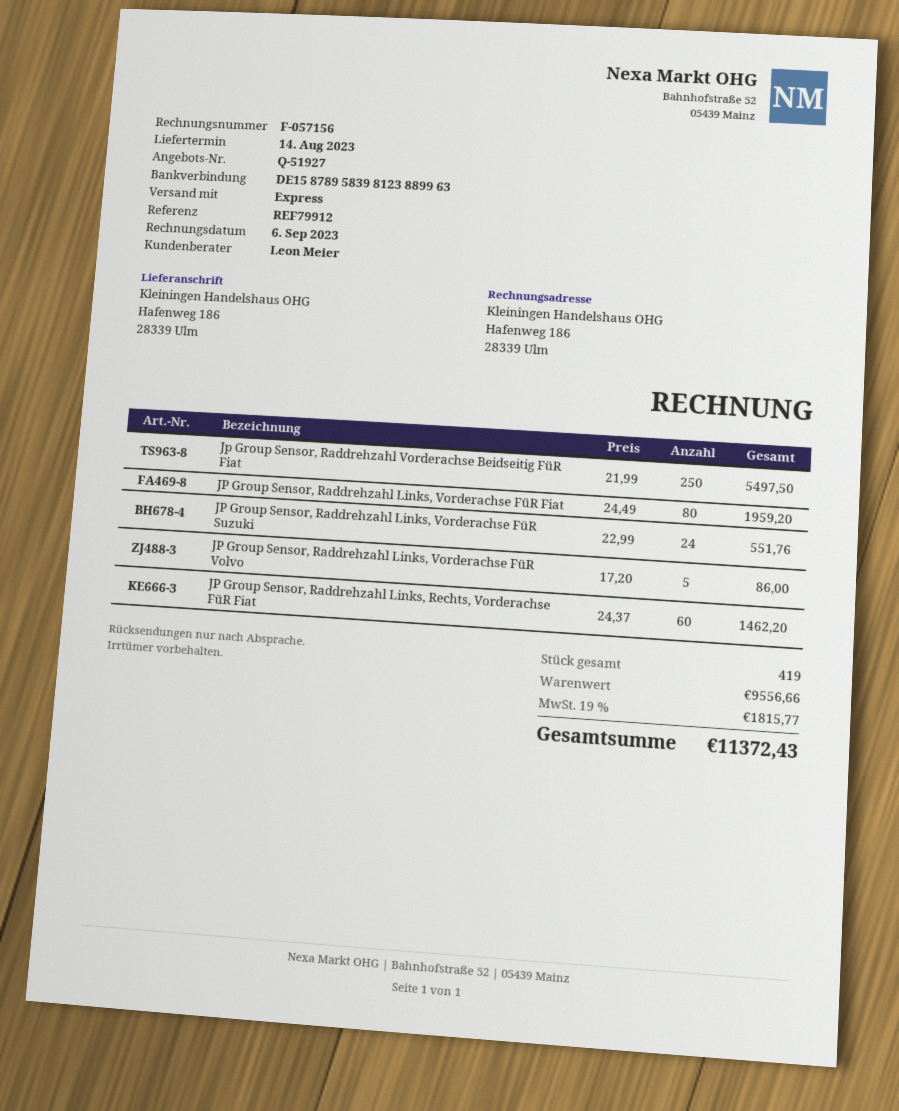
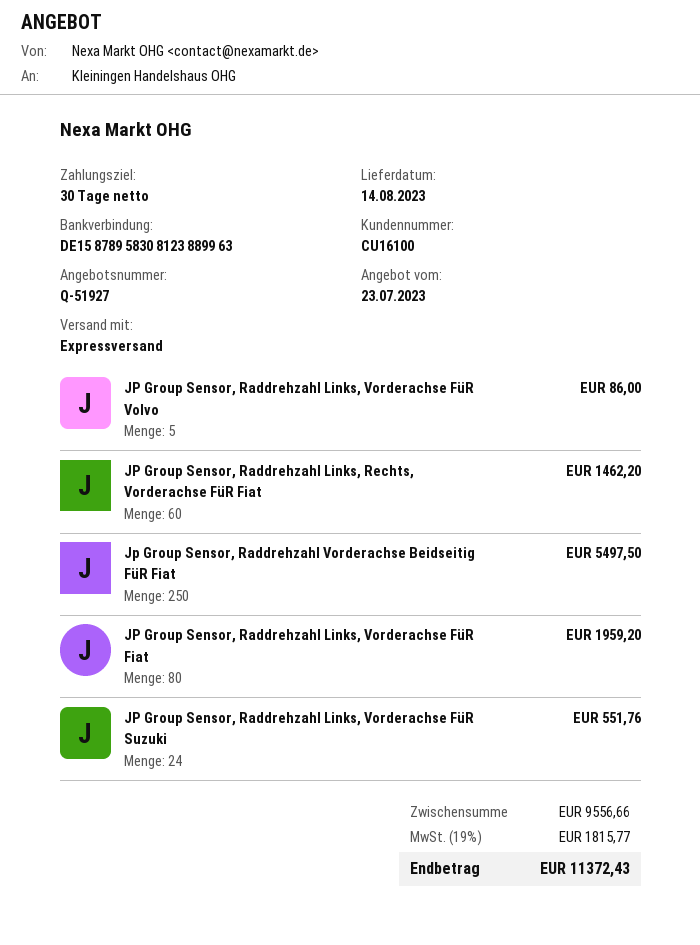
bank account: DE15878958398123889963 -> DE15878958308123889963

